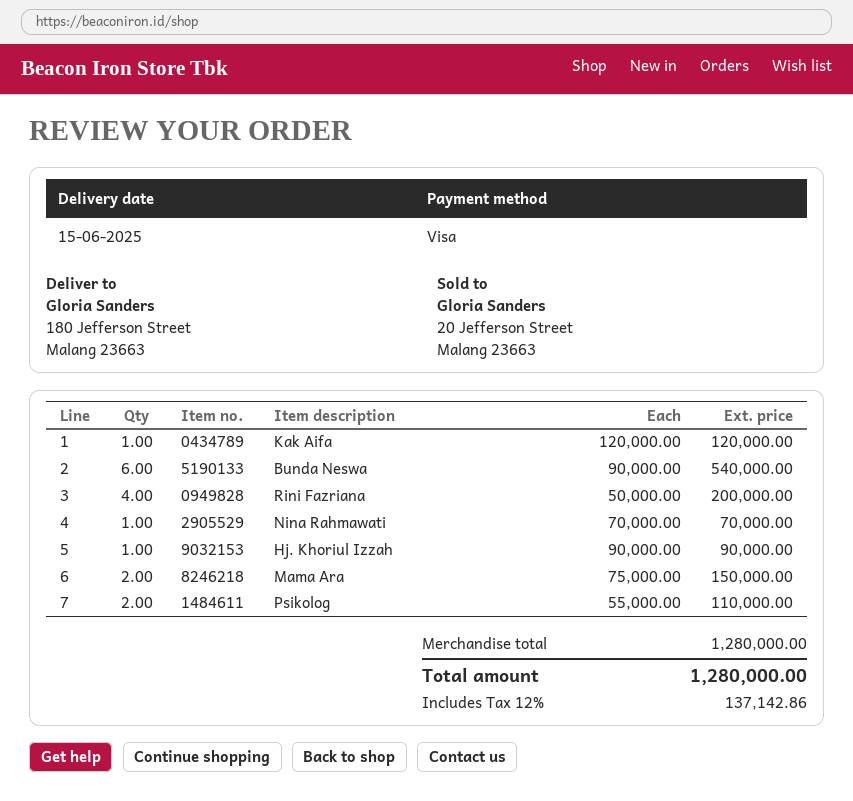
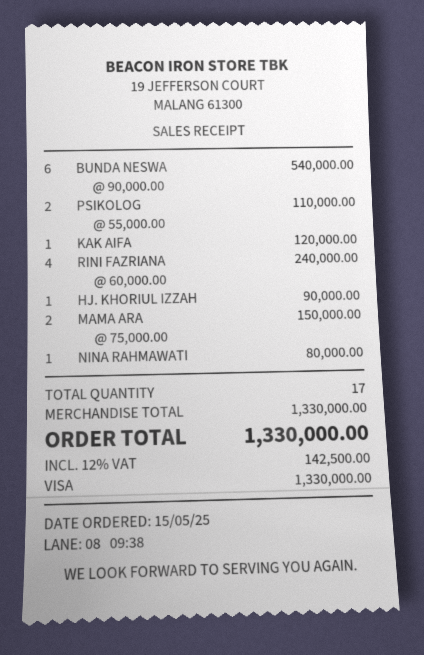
Rini Fazriana: 4 x 50000.00 = 200000.00 -> 4 x 60000.00 = 240000.00
Nina Rahmawati: 1 x 70000.00 = 70000.00 -> 1 x 80000.00 = 80000.00
subtotal: 1280000.00 -> 1330000.00
tax: 12% = 137142.86 -> 12% = 142500.00
total: 1280000.00 -> 1330000.00

